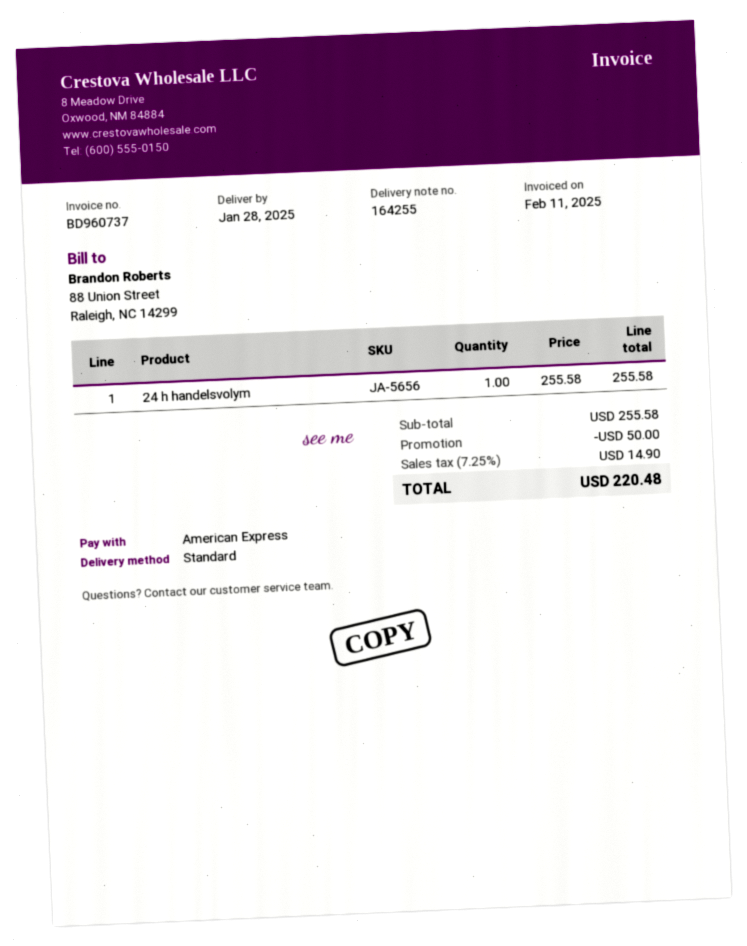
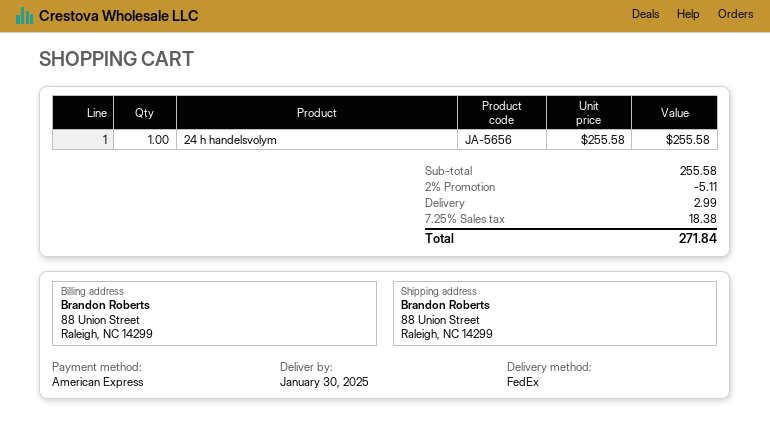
delivery date: 2025-01-28 -> 2025-01-30
shipping method: standard -> FedEx
discount: 50.00 -> 5.11
shipping: none -> 2.99
tax: 7.25% = 14.90 -> 7.25% = 18.38
total: 220.48 -> 271.84

